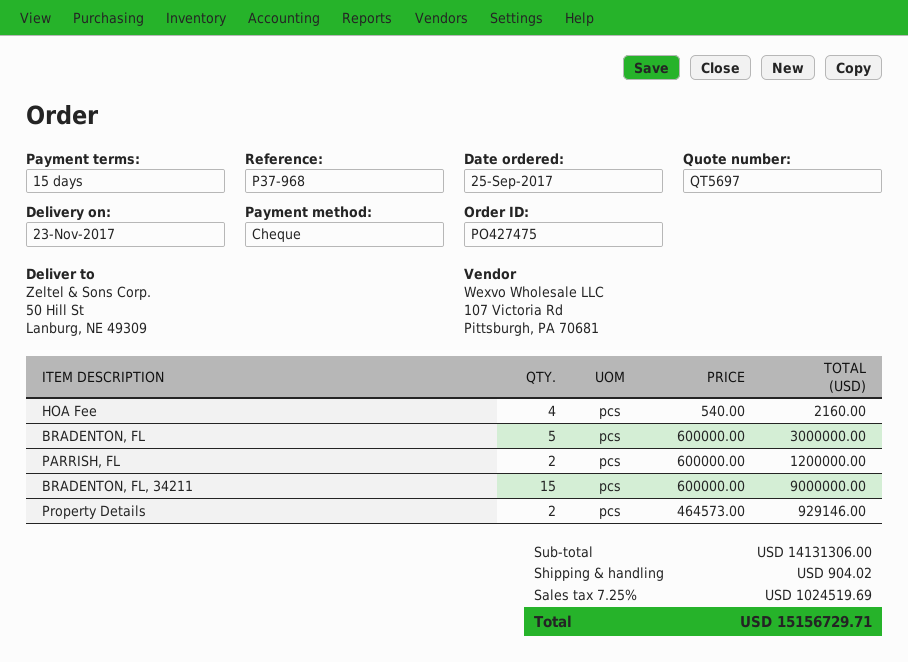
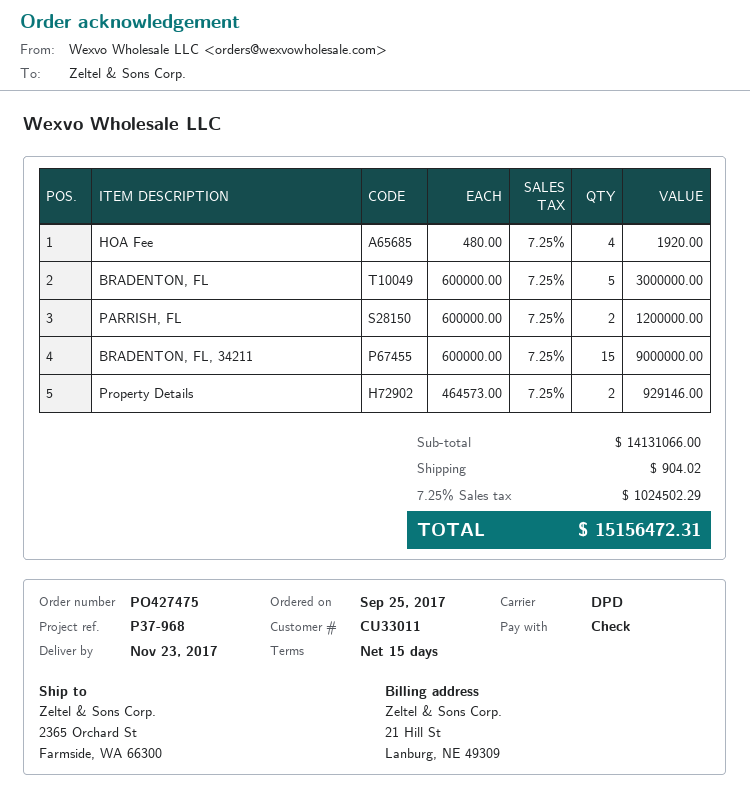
ship to: 50 Hill St, Lanburg, NE 49309 -> 2365 Orchard St, Farmside, WA 66300
HOA Fee: 4 x 540.00 = 2160.00 -> 4 x 480.00 = 1920.00
subtotal: 14131306.00 -> 14131066.00
tax: 7.25% = 1024519.69 -> 7.25% = 1024502.29
total: 15156729.71 -> 15156472.31

